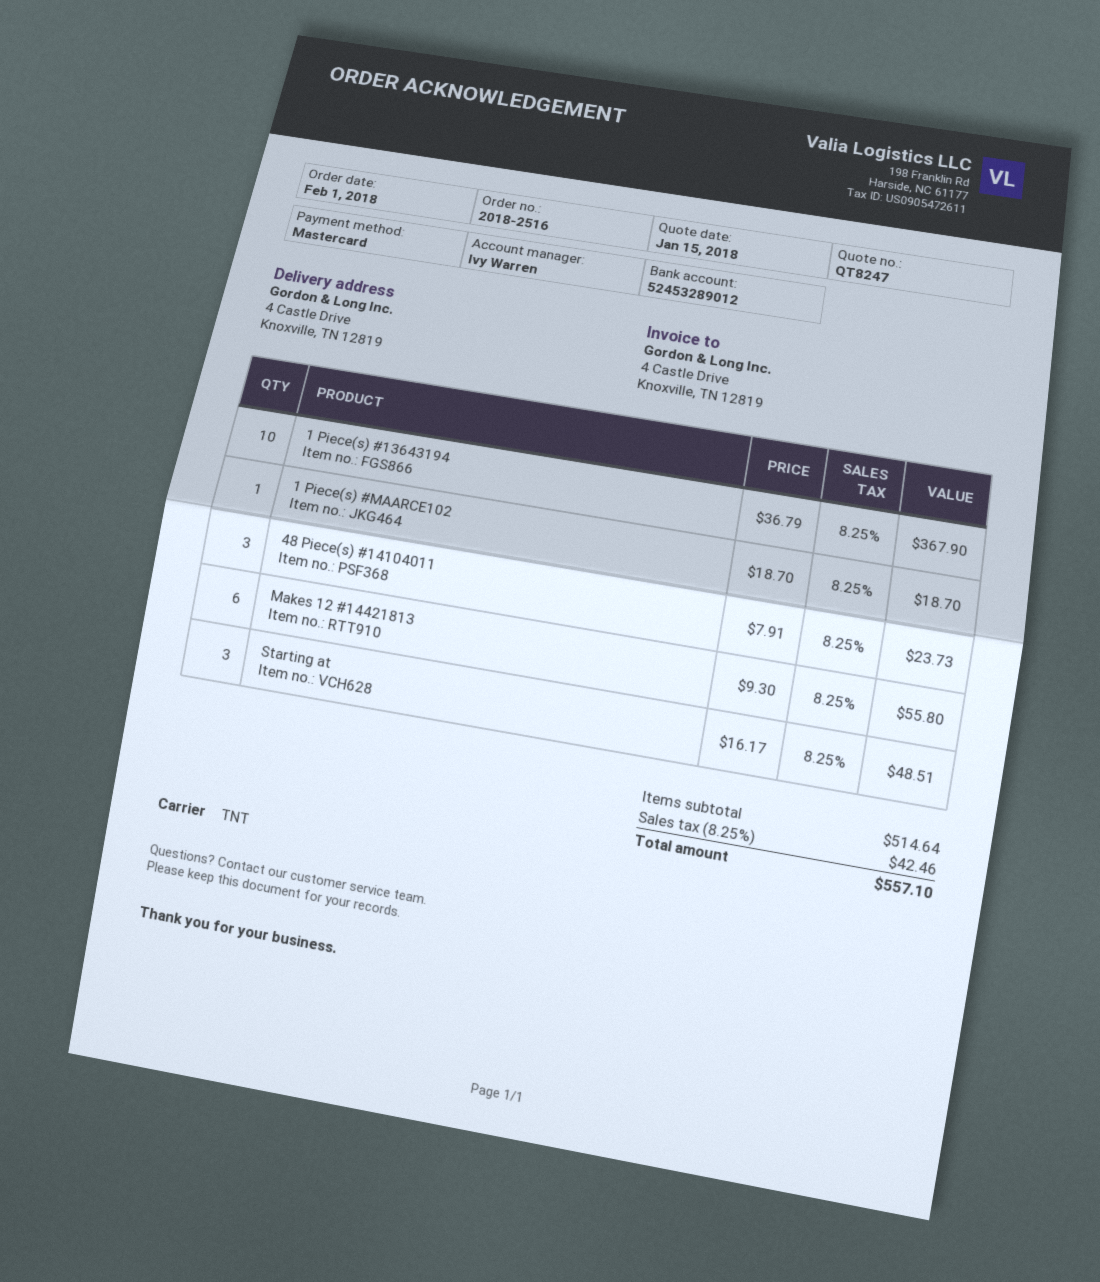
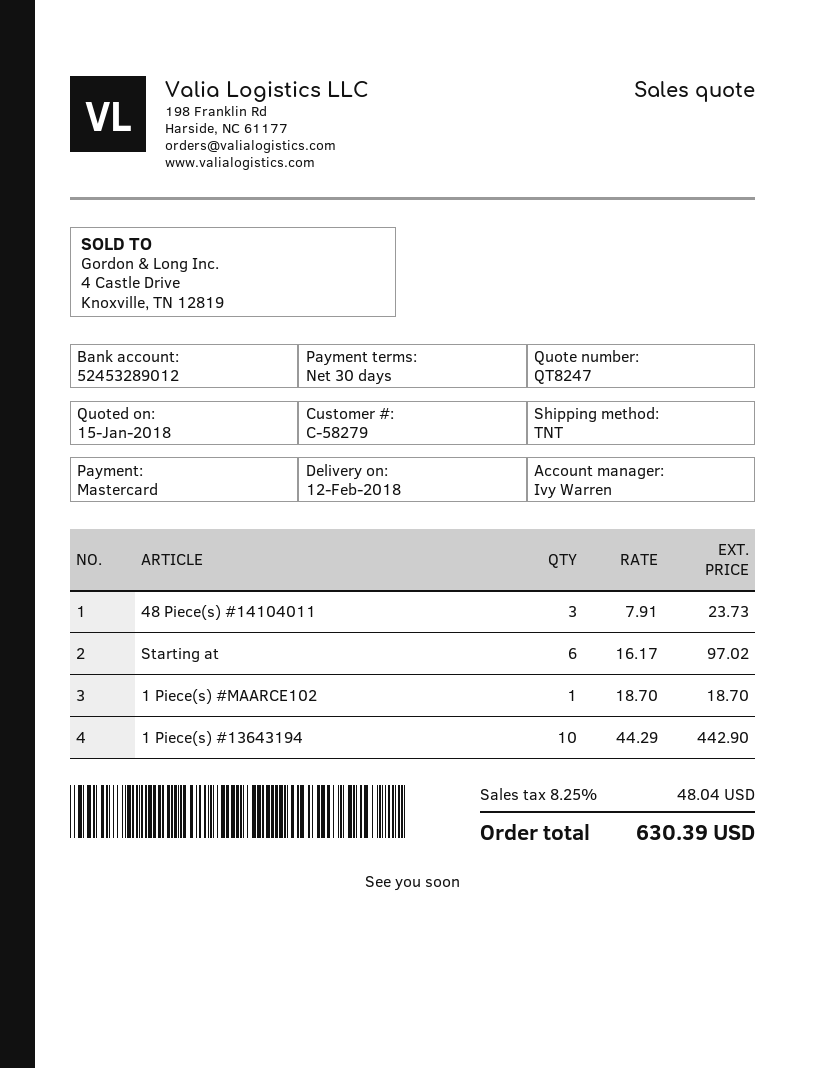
1 Piece(s) #13643194: 10 x 36.79 = 367.90 -> 10 x 44.29 = 442.90
Makes 12 #14421813: 6 x 9.30 = 55.80 -> none
Starting at: 3 x 16.17 = 48.51 -> 6 x 16.17 = 97.02
tax: 8.25% = 42.46 -> 8.25% = 48.04
total: 557.10 -> 630.39

